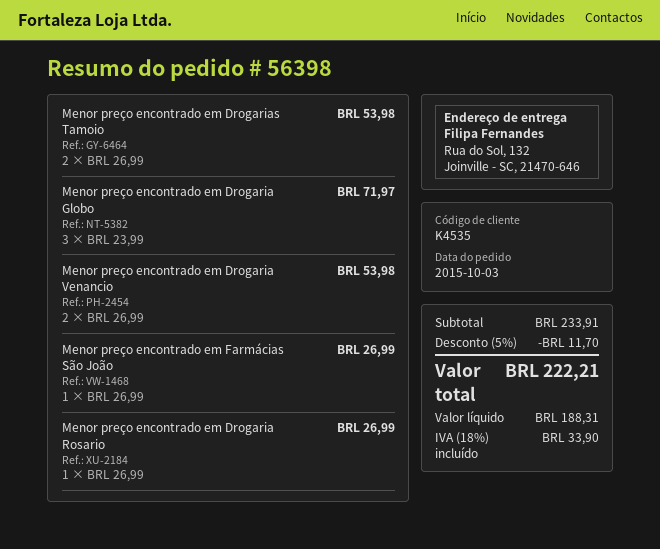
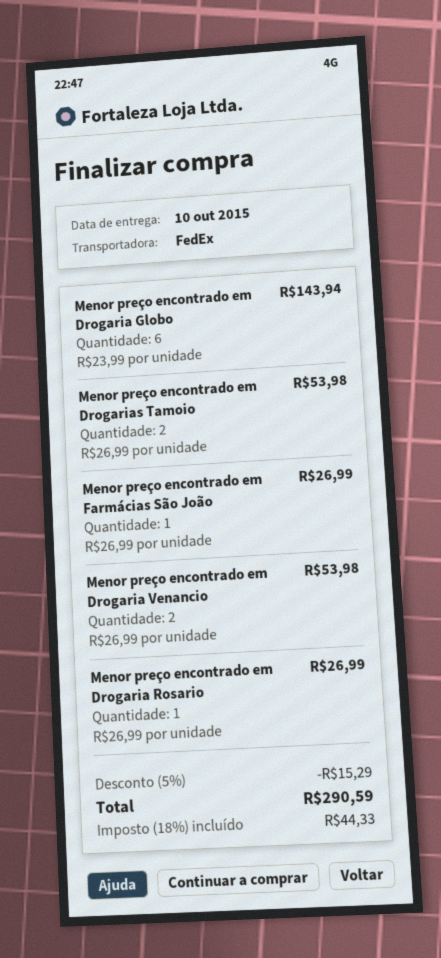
Menor preço encontrado em Drogaria Globo: 3 x 23.99 = 71.97 -> 6 x 23.99 = 143.94
discount: 5% = 11.70 -> 5% = 15.29
tax: 18% = 33.90 -> 18% = 44.33
total: 222.21 -> 290.59

